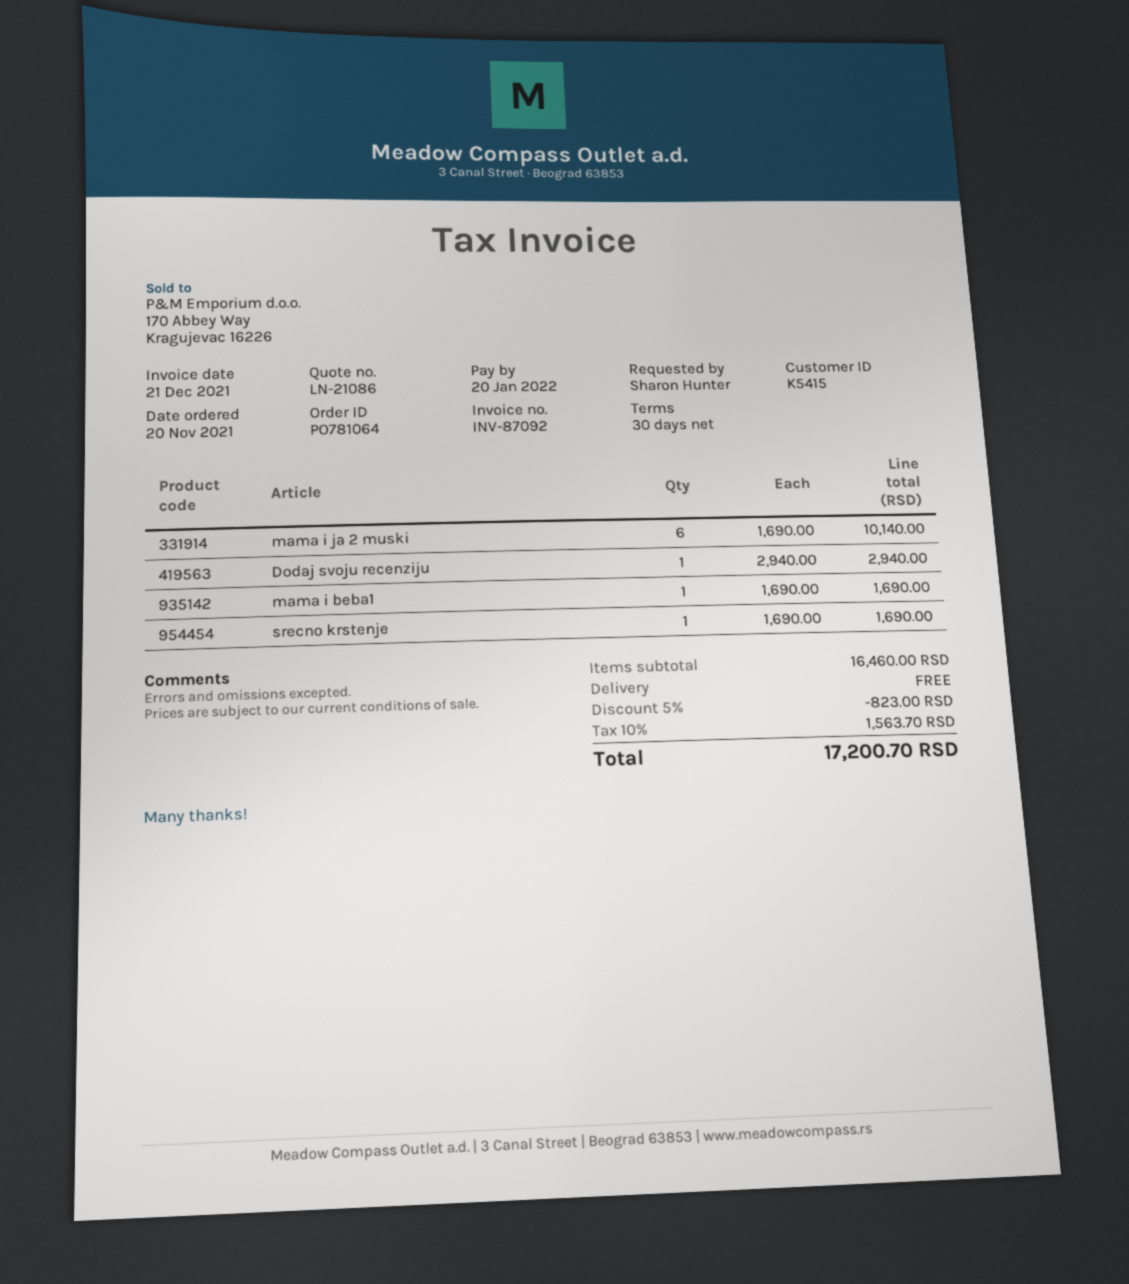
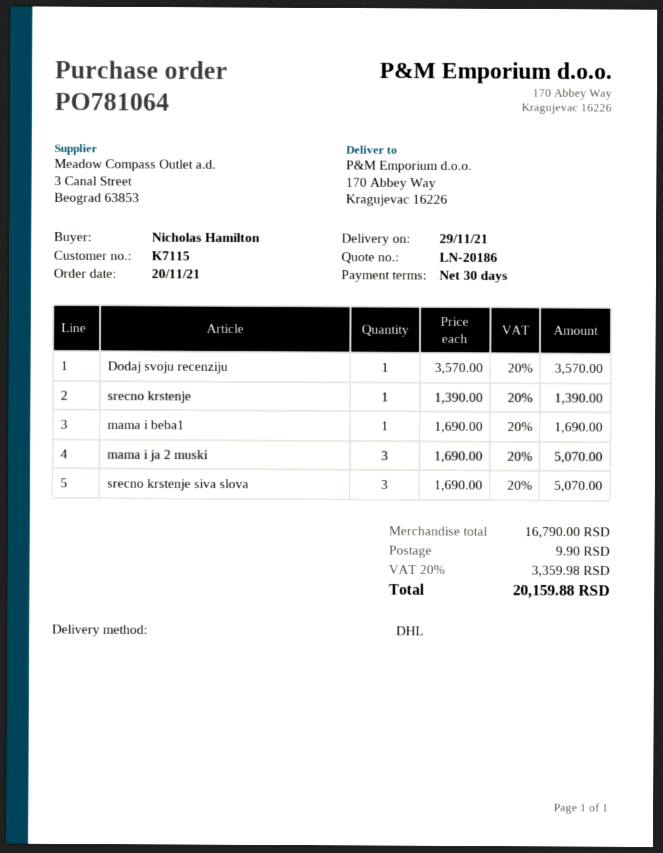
quote number: LN-21086 -> LN-20186
customer number: K5415 -> K7115
ordered by: Sharon Hunter -> Nicholas Hamilton
mama i ja 2 muski: 6 x 1690.00 = 10140.00 -> 3 x 1690.00 = 5070.00
Dodaj svoju recenziju: 1 x 2940.00 = 2940.00 -> 1 x 3570.00 = 3570.00
srecno krstenje: 1 x 1690.00 = 1690.00 -> 1 x 1390.00 = 1390.00
srecno krstenje siva slova: none -> 3 x 1690.00 = 5070.00
subtotal: 16460.00 -> 16790.00
discount: 5% = 823.00 -> none
shipping: 0.00 -> 9.90
tax: 10% = 1563.70 -> 20% = 3359.98
total: 17200.70 -> 20159.88

